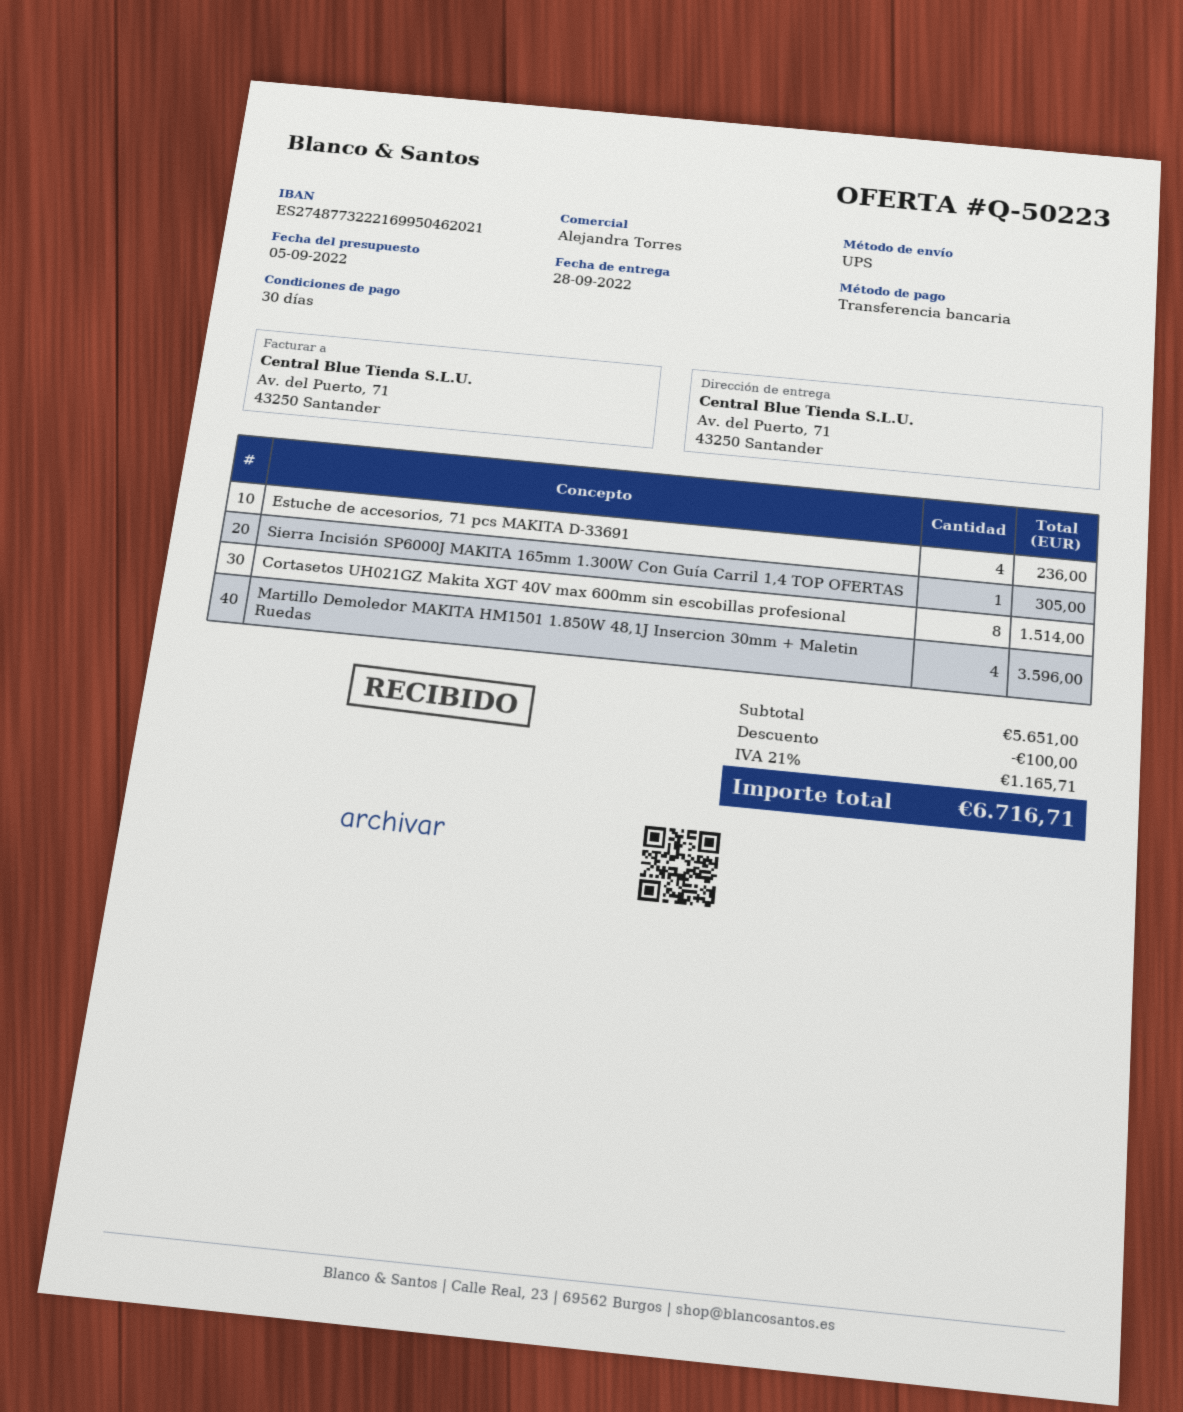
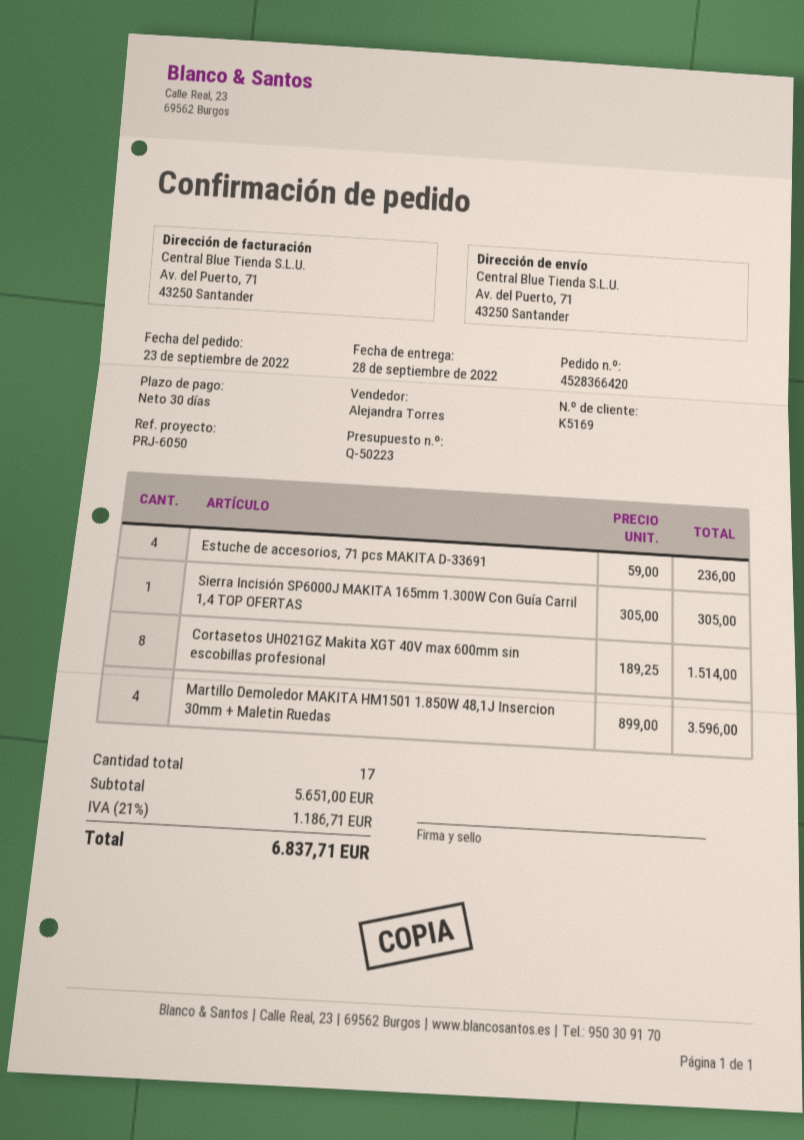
discount: 100.00 -> none
tax: 21% = 1165.71 -> 21% = 1186.71
total: 6716.71 -> 6837.71

